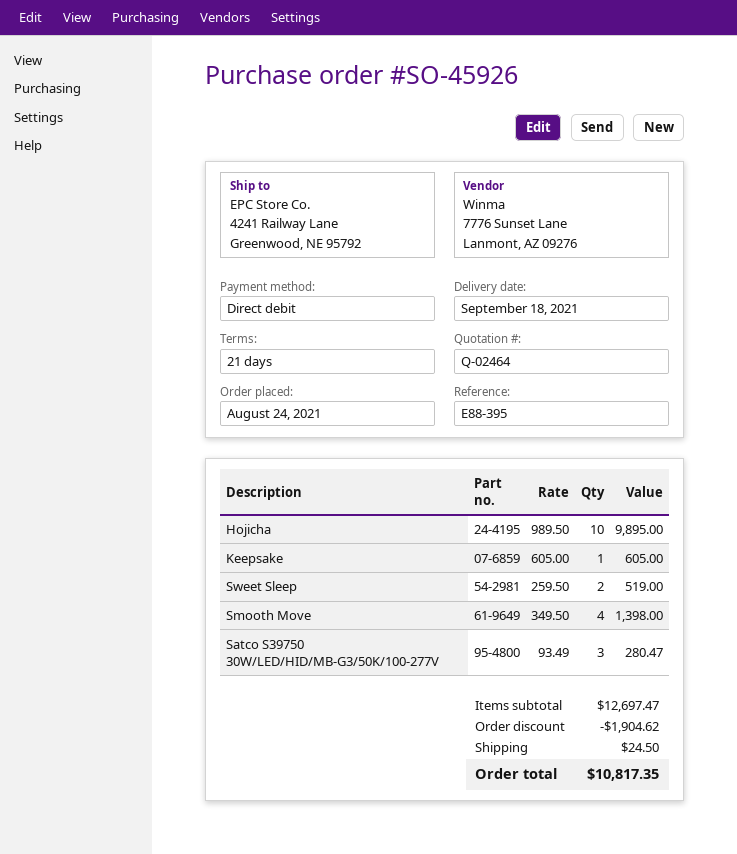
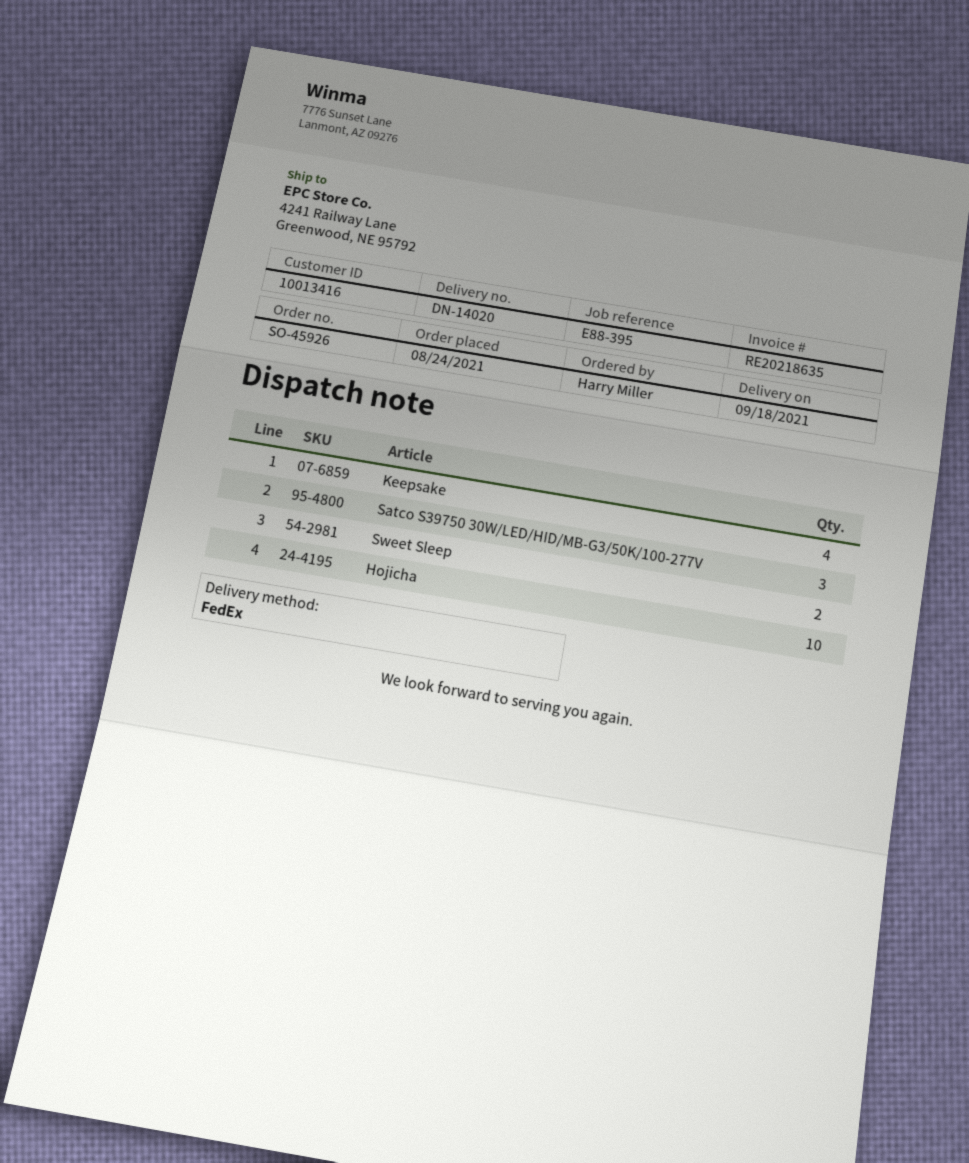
Keepsake: 1 -> 4
Smooth Move: 4 -> none

